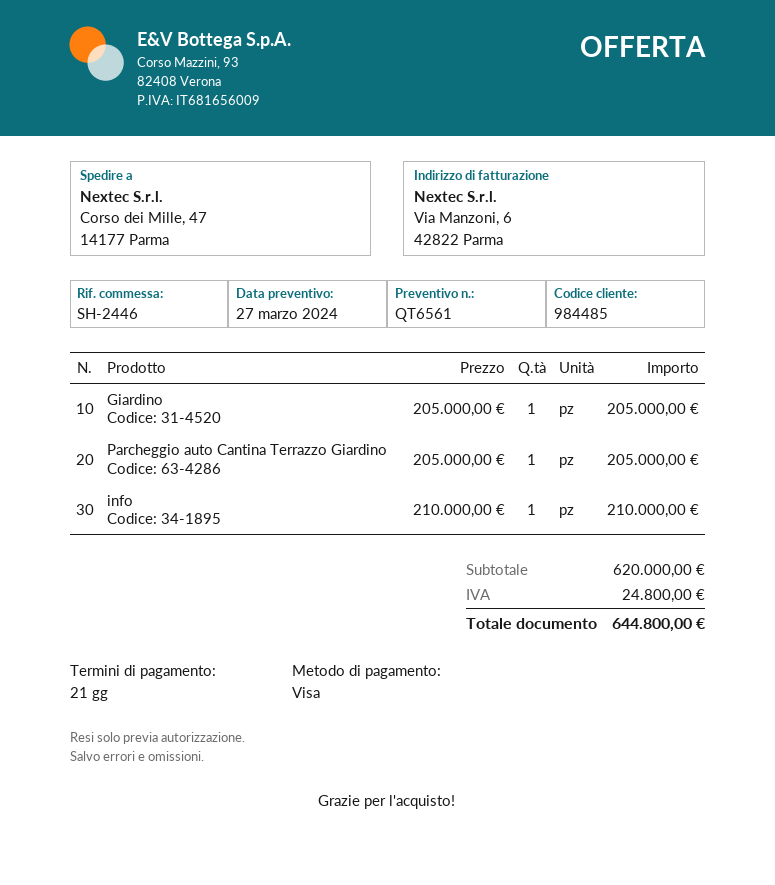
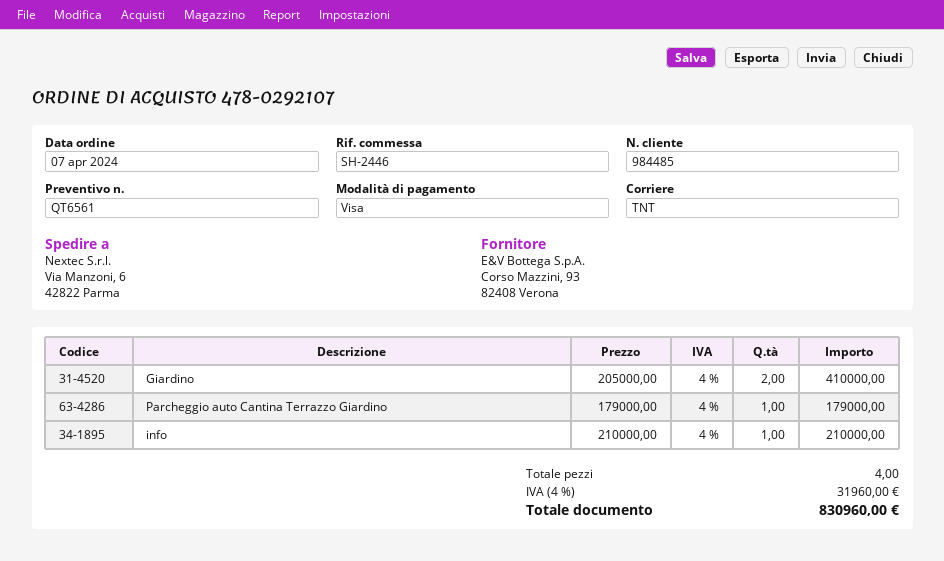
ship to: Corso dei Mille, 47, 14177 Parma -> Via Manzoni, 6, 42822 Parma
Giardino: 1 x 205000.00 = 205000.00 -> 2 x 205000.00 = 410000.00
Parcheggio auto Cantina Terrazzo Giardino: 1 x 205000.00 = 205000.00 -> 1 x 179000.00 = 179000.00
tax: 24800.00 -> 31960.00
total: 644800.00 -> 830960.00

